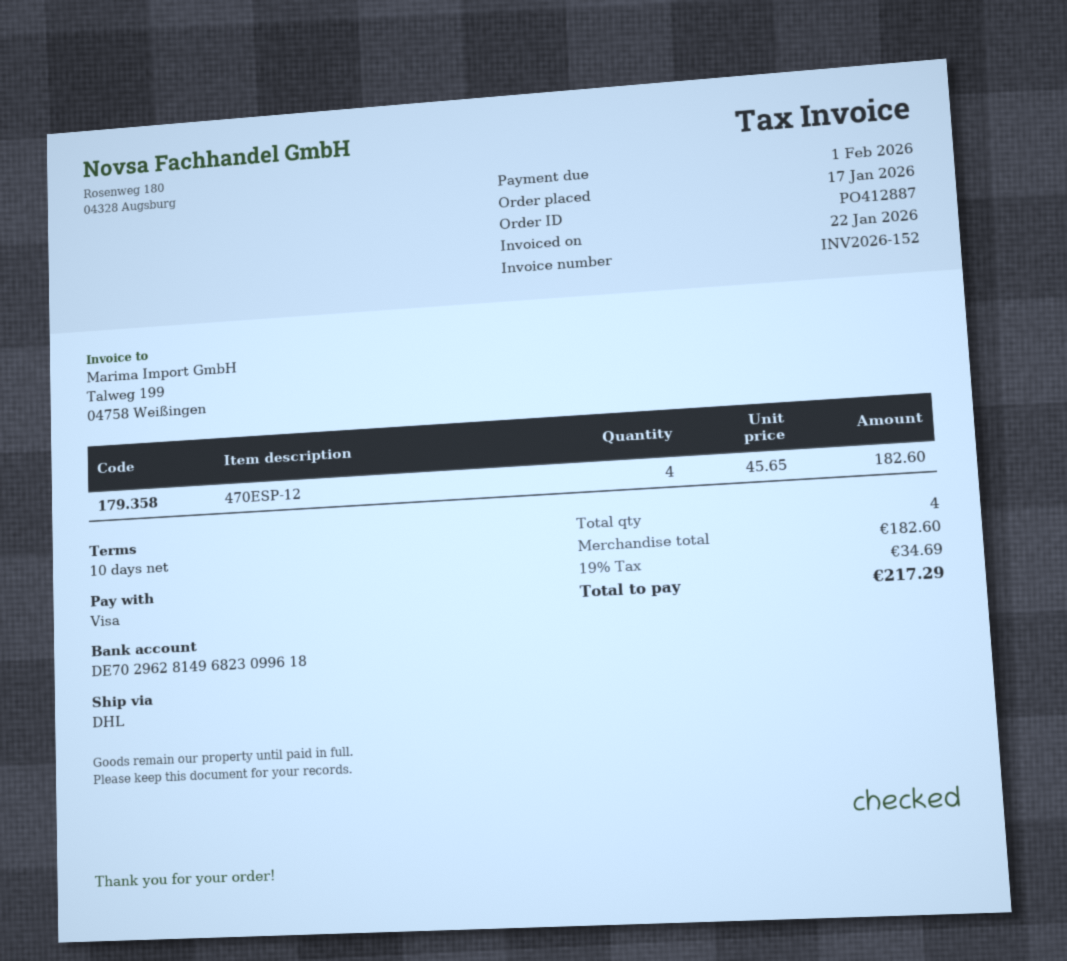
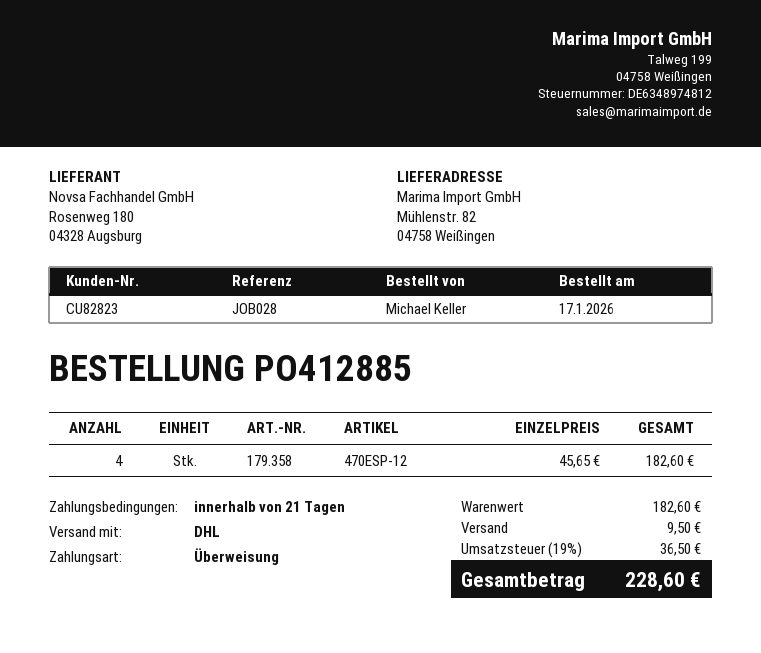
order number: PO412887 -> PO412885
payment terms: 10 days -> 21 days
payment method: Visa -> bank transfer
shipping: none -> 9.50
tax: 19% = 34.69 -> 19% = 36.50
total: 217.29 -> 228.60

